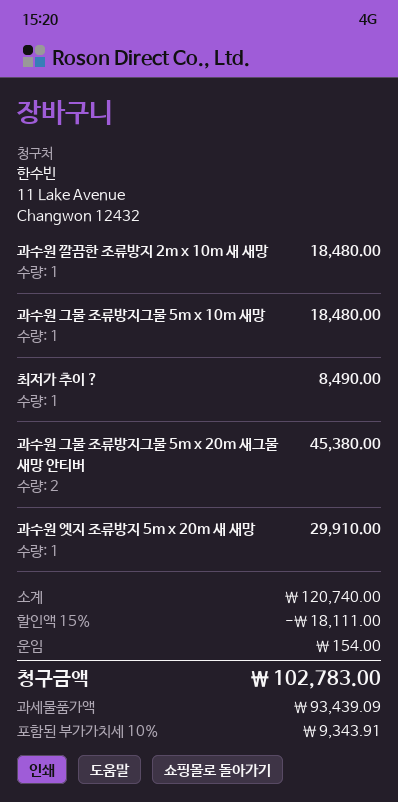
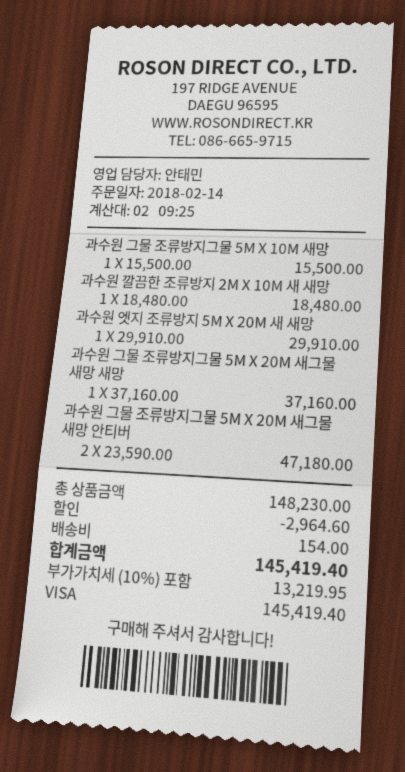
과수원 그물 조류방지그물 5m x 10m 새망: 1 for 18480.00 -> 1 for 15500.00
최저가 추이 ?: 1 for 8490.00 -> none
과수원 그물 조류방지그물 5m x 20m 새그물 새망 안티버: 2 for 45380.00 -> 2 for 47180.00
과수원 그물 조류방지그물 5M X 20M 새그물 새망 새망: none -> 1 for 37160.00
subtotal: 120740.00 -> 148230.00
discount: 18111.00 -> 2964.60
tax: 10% = 9343.91 -> 10% = 13219.95
total: 102783.00 -> 145419.40

